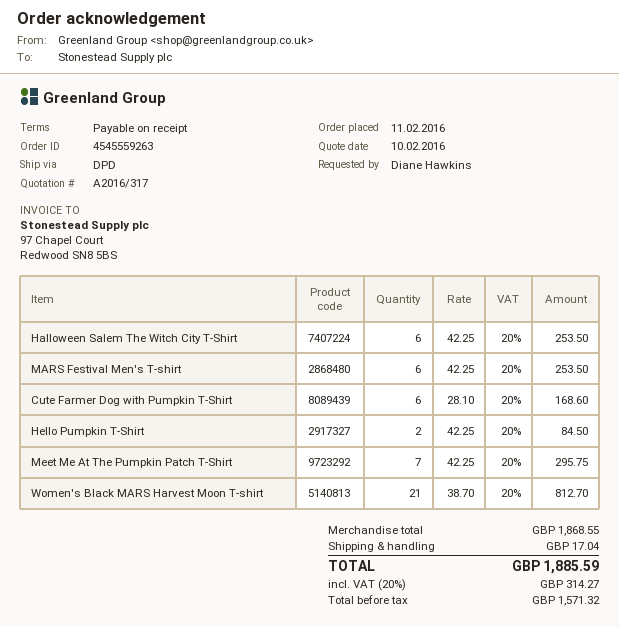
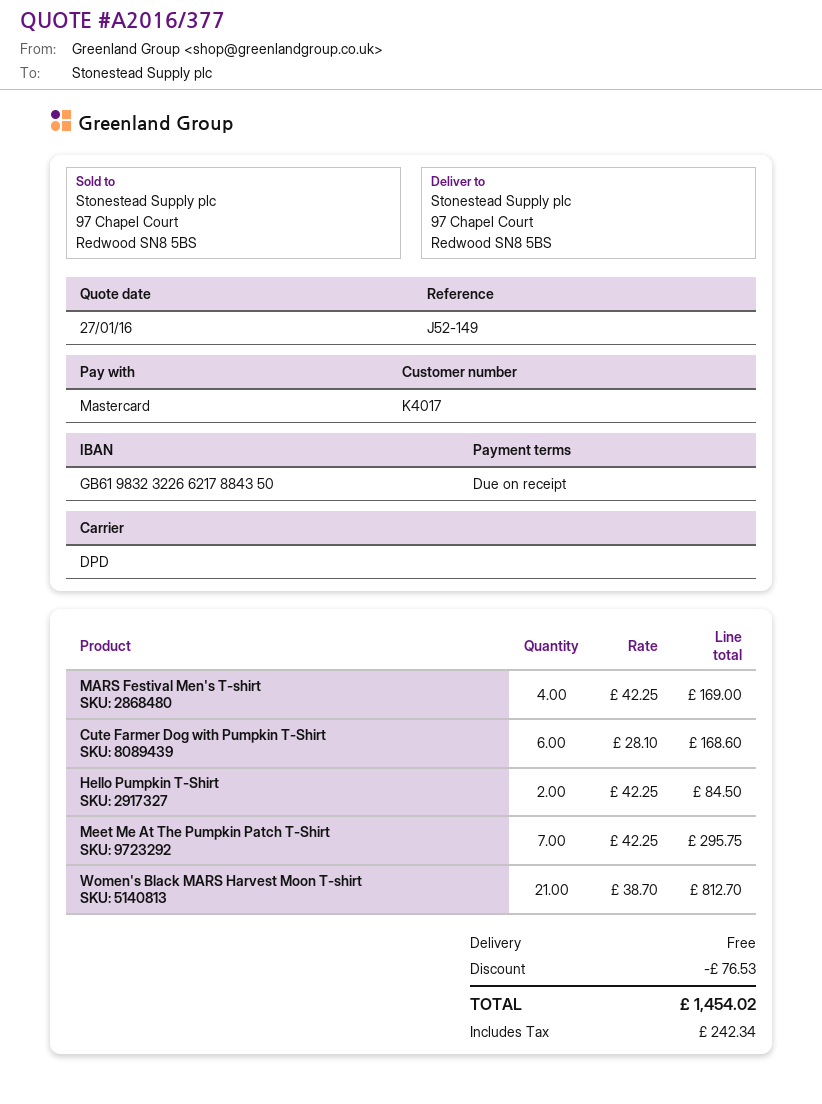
quote number: A2016/317 -> A2016/377
quote date: 2016-02-10 -> 2016-01-27
Halloween Salem The Witch City T-Shirt: 6 x 42.25 = 253.50 -> none
MARS Festival Men's T-shirt: 6 x 42.25 = 253.50 -> 4 x 42.25 = 169.00
discount: none -> 76.53
shipping: 17.04 -> 0.00
tax: 314.27 -> 242.34
total: 1885.59 -> 1454.02

